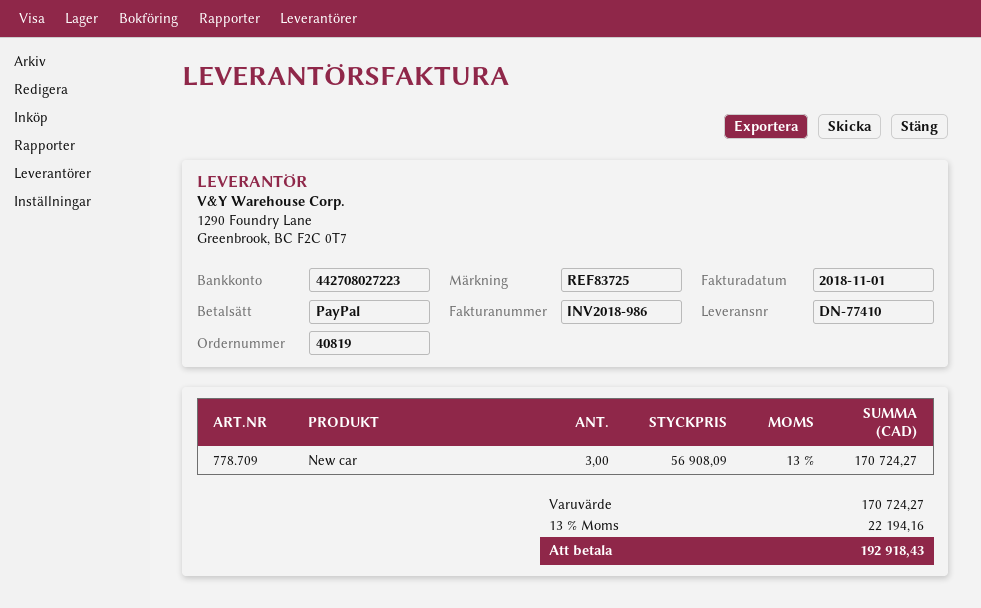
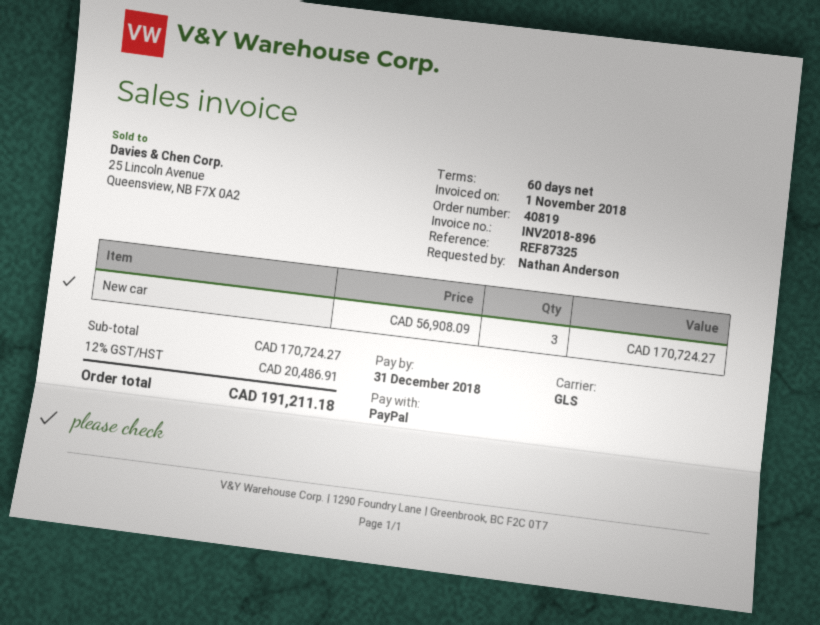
invoice number: INV2018-986 -> INV2018-896
reference: REF83725 -> REF87325
tax: 13% = 22194.16 -> 12% = 20486.91
total: 192918.43 -> 191211.18

